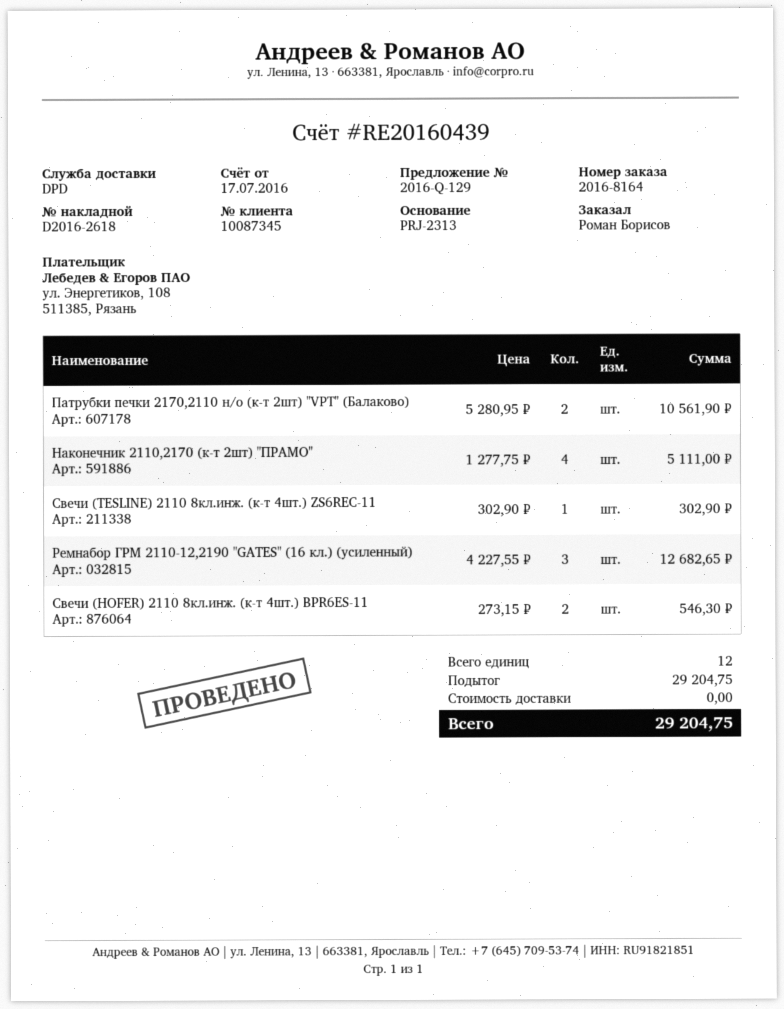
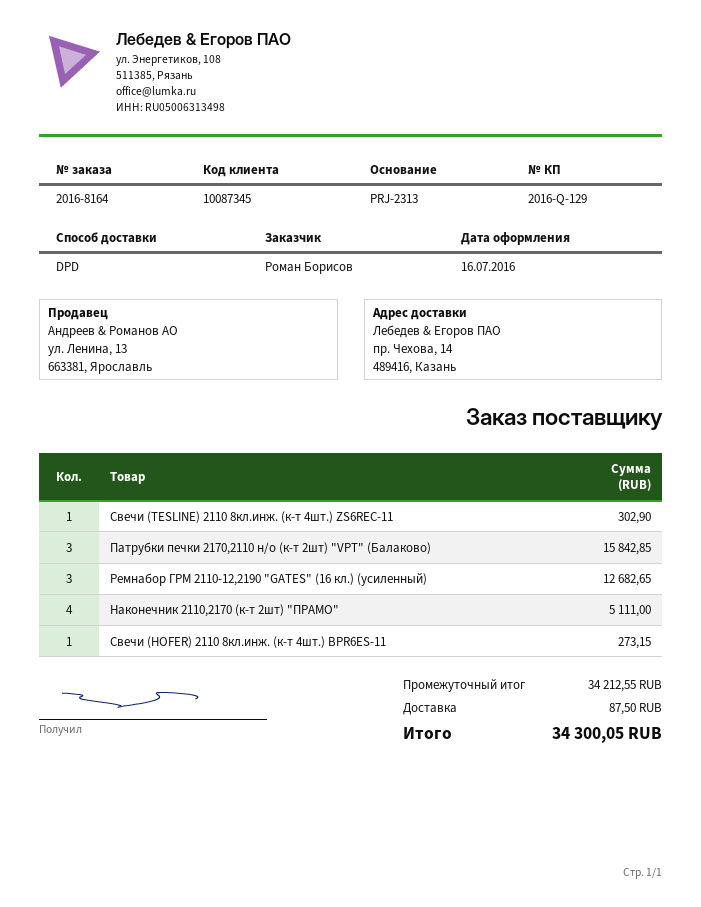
Патрубки печки 2170,2110 н/о (к-т 2шт) "VPT" (Балаково): 2 for 10561.90 -> 3 for 15842.85
Свечи (HOFER) 2110 8кл.инж. (к-т 4шт.) BPR6ES-11: 2 for 546.30 -> 1 for 273.15
subtotal: 29204.75 -> 34212.55
shipping: 0.00 -> 87.50
total: 29204.75 -> 34300.05

